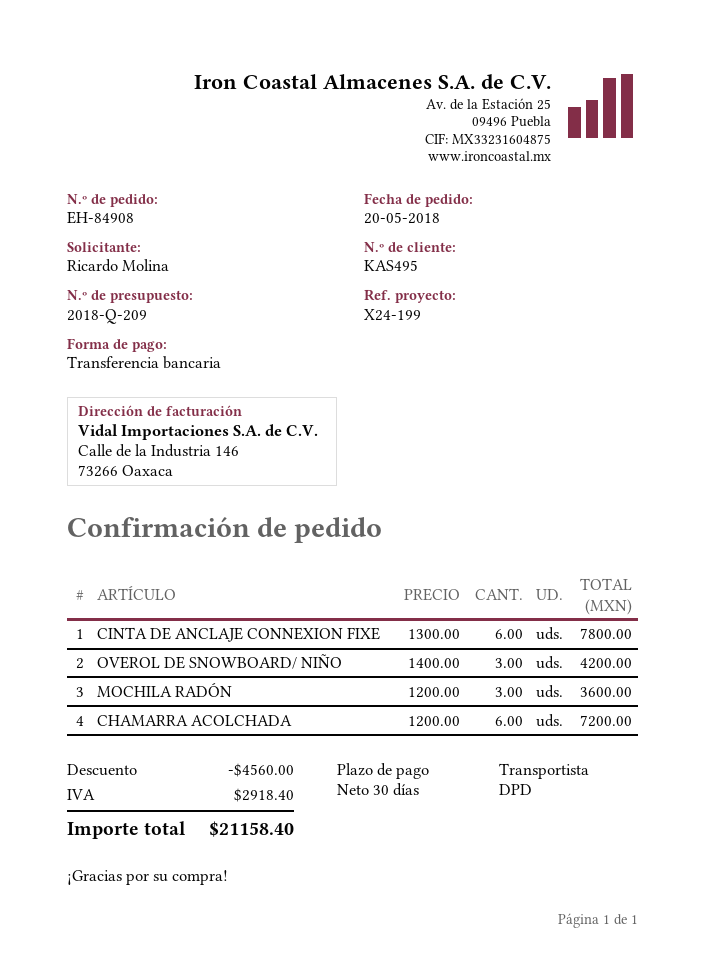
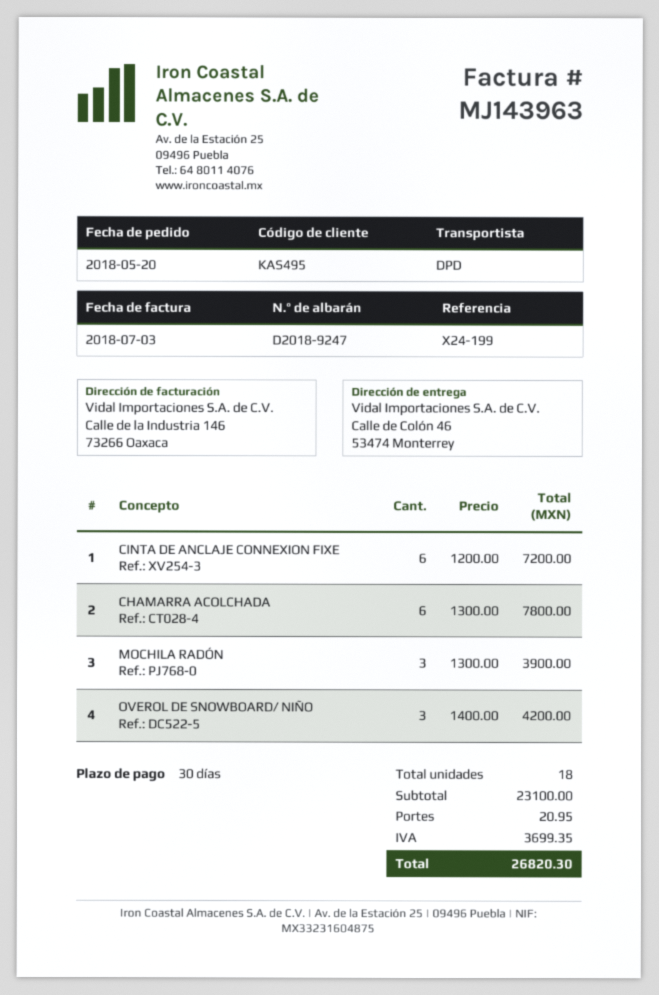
CINTA DE ANCLAJE CONNEXION FIXE: 6 x 1300.00 = 7800.00 -> 6 x 1200.00 = 7200.00
MOCHILA RADÓN: 3 x 1200.00 = 3600.00 -> 3 x 1300.00 = 3900.00
CHAMARRA ACOLCHADA: 6 x 1200.00 = 7200.00 -> 6 x 1300.00 = 7800.00
discount: 4560.00 -> none
shipping: none -> 20.95
tax: 2918.40 -> 3699.35
total: 21158.40 -> 26820.30

